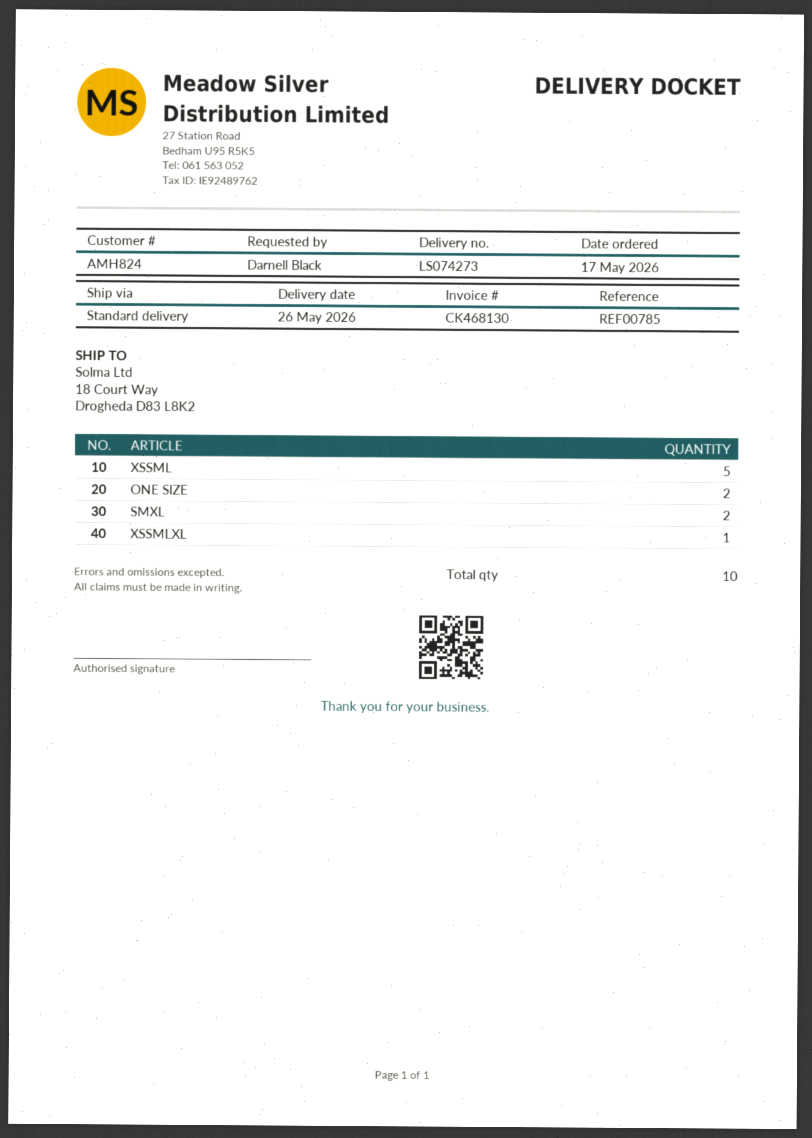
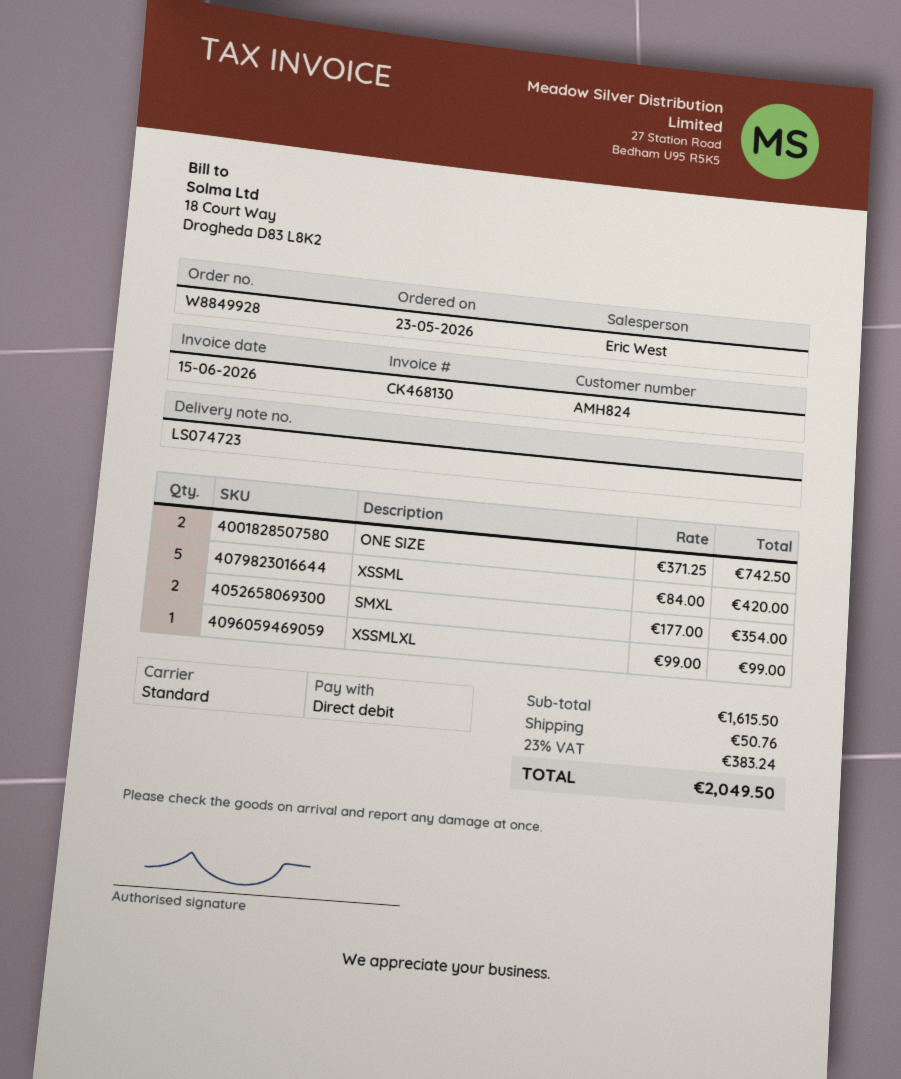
order date: 2026-05-17 -> 2026-05-23
delivery note number: LS074273 -> LS074723

